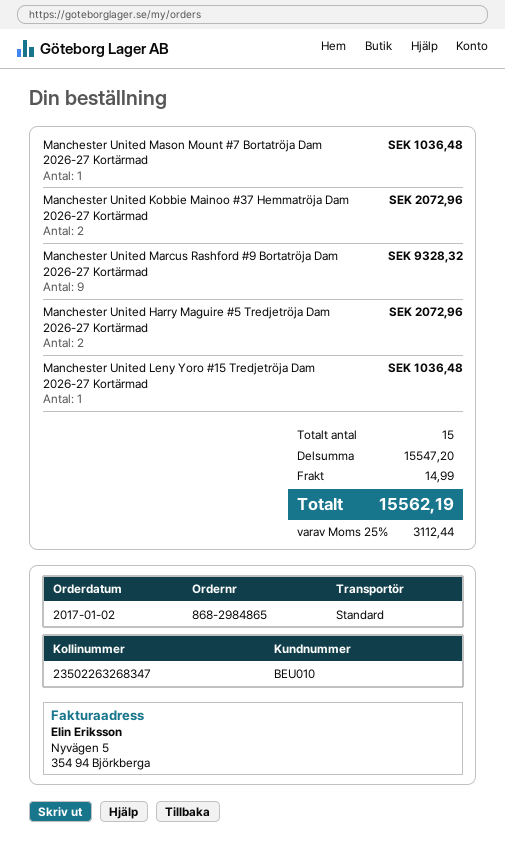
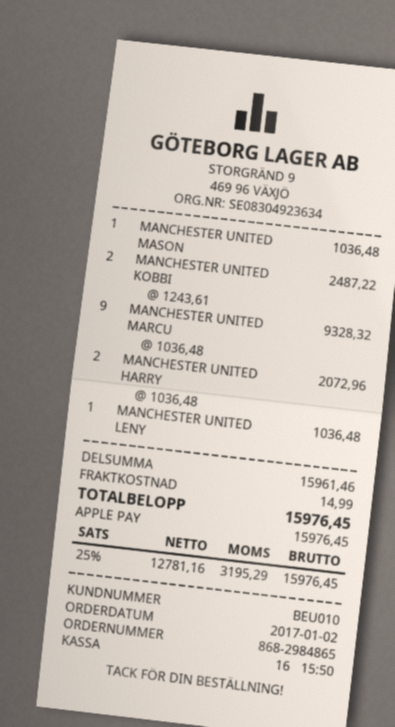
Manchester United Kobbie Mainoo #37 Hemmatröja Dam 2026-27 Kortärmad: 2 for 2072.96 -> 2 for 2487.22
subtotal: 15547.20 -> 15961.46
tax: 25% = 3112.44 -> 25% = 3195.29
total: 15562.19 -> 15976.45

